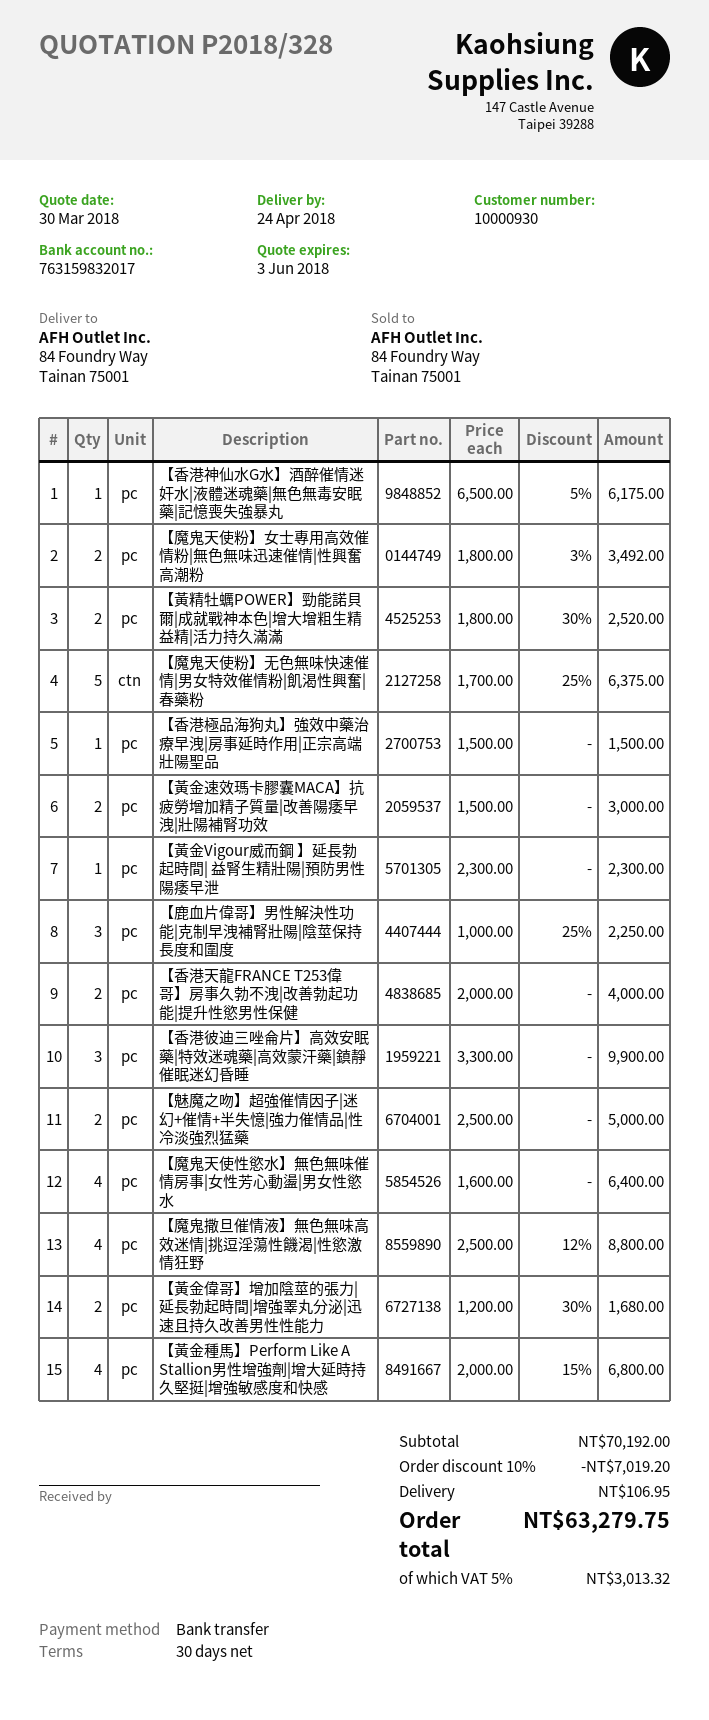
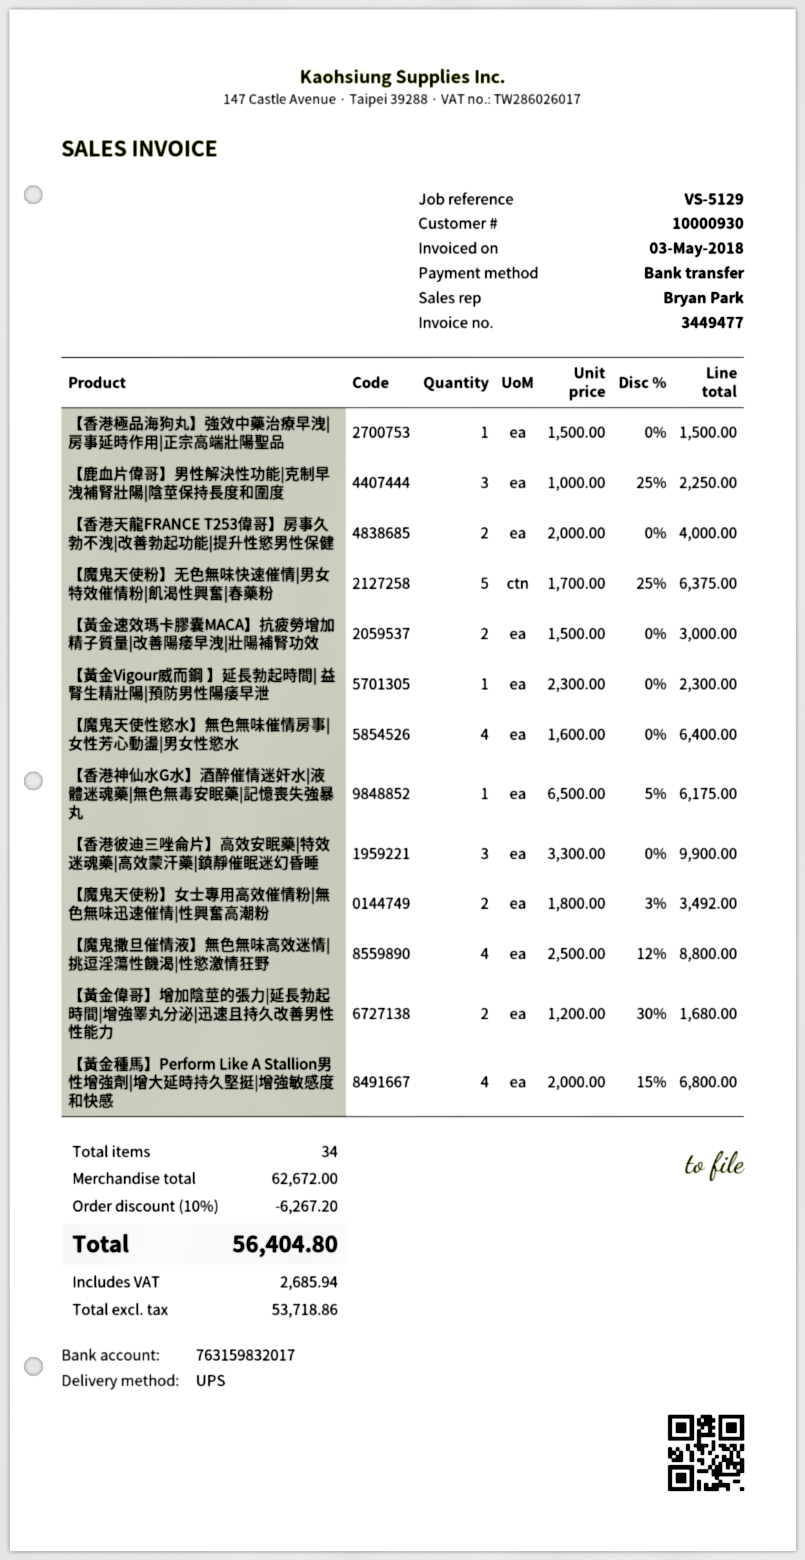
【黃精牡蠣POWER】勁能諾貝爾|成就戰神本色|增大增粗生精益精|活力持久滿滿: 2 x 1800.00 - 30% = 2520.00 -> none
【魅魔之吻】超強催情因子|迷幻+催情+半失憶|強力催情品|性冷淡強烈猛藥: 2 x 2500.00 = 5000.00 -> none
subtotal: 70192.00 -> 62672.00
discount: 10% = 7019.20 -> 10% = 6267.20
shipping: 106.95 -> none
tax: 3013.32 -> 2685.94
total: 63279.75 -> 56404.80

